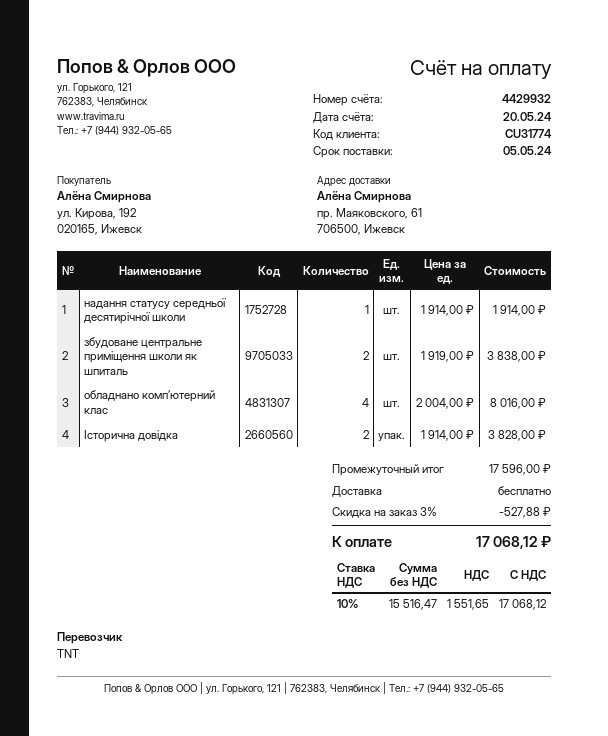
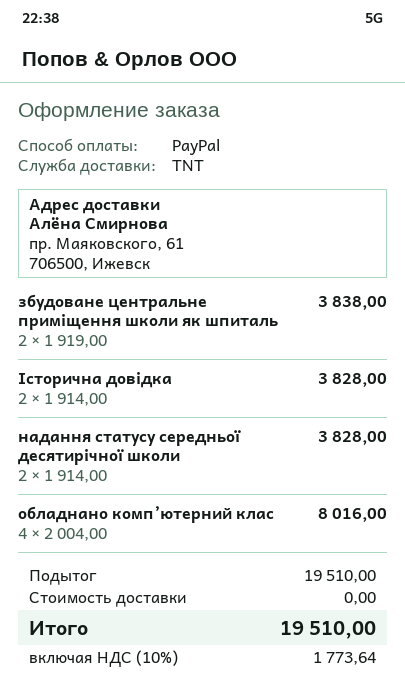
надання статусу середньої десятирічної школи: 1 x 1914.00 = 1914.00 -> 2 x 1914.00 = 3828.00
subtotal: 17596.00 -> 19510.00
discount: 3% = 527.88 -> none
tax: 10% = 1551.65 -> 10% = 1773.64
total: 17068.12 -> 19510.00

